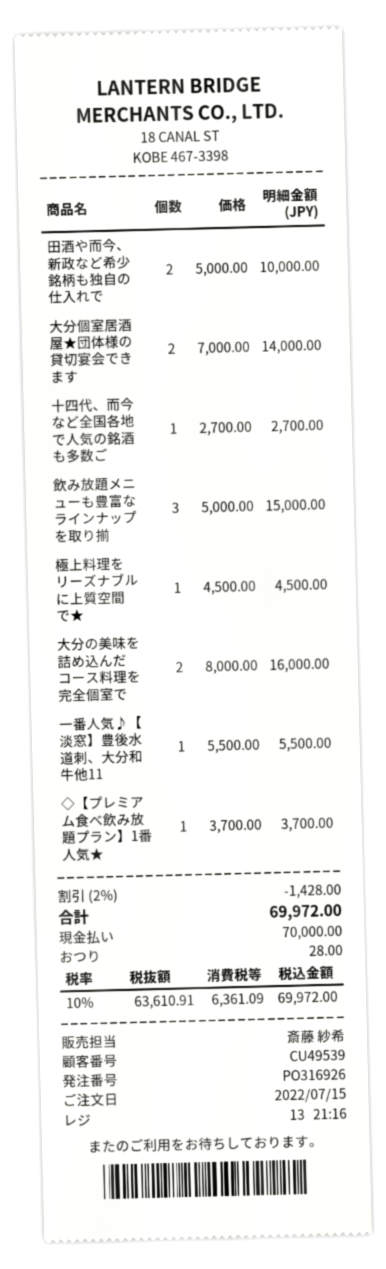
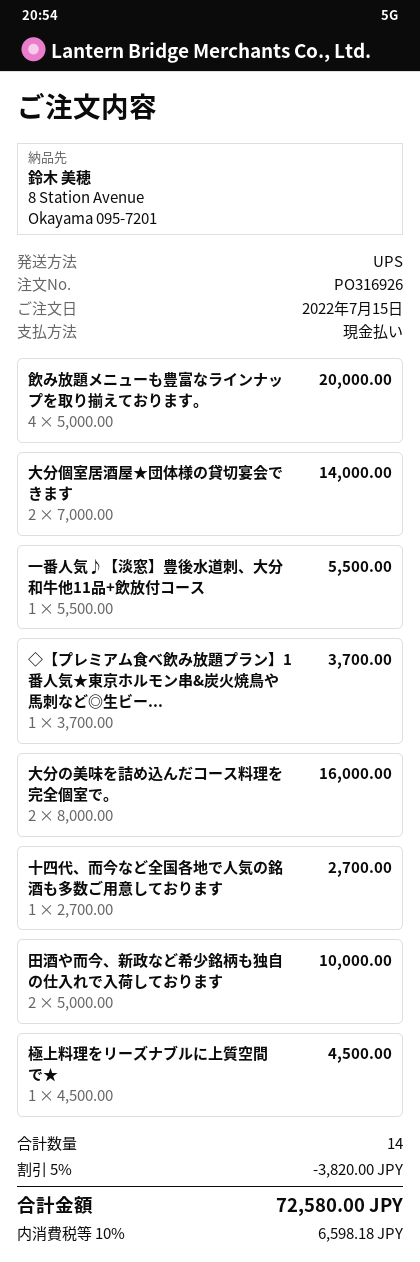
飲み放題メニューも豊富なラインナップを取り揃: 3 x 5000.00 = 15000.00 -> 4 x 5000.00 = 20000.00
discount: 2% = 1428.00 -> 5% = 3820.00
tax: 10% = 6361.09 -> 10% = 6598.18
total: 69972.00 -> 72580.00

